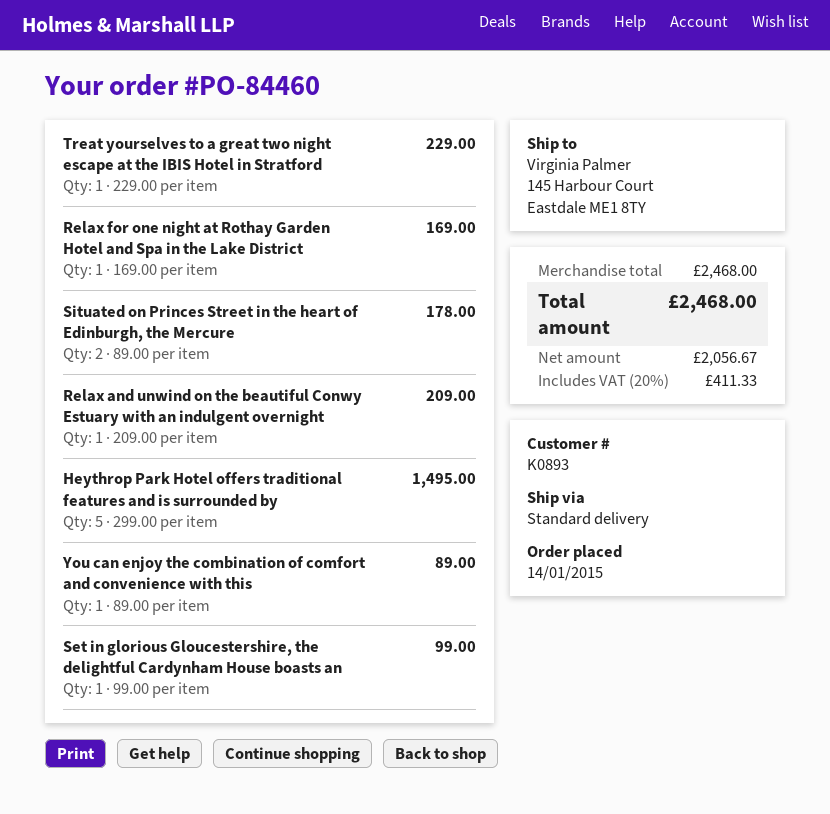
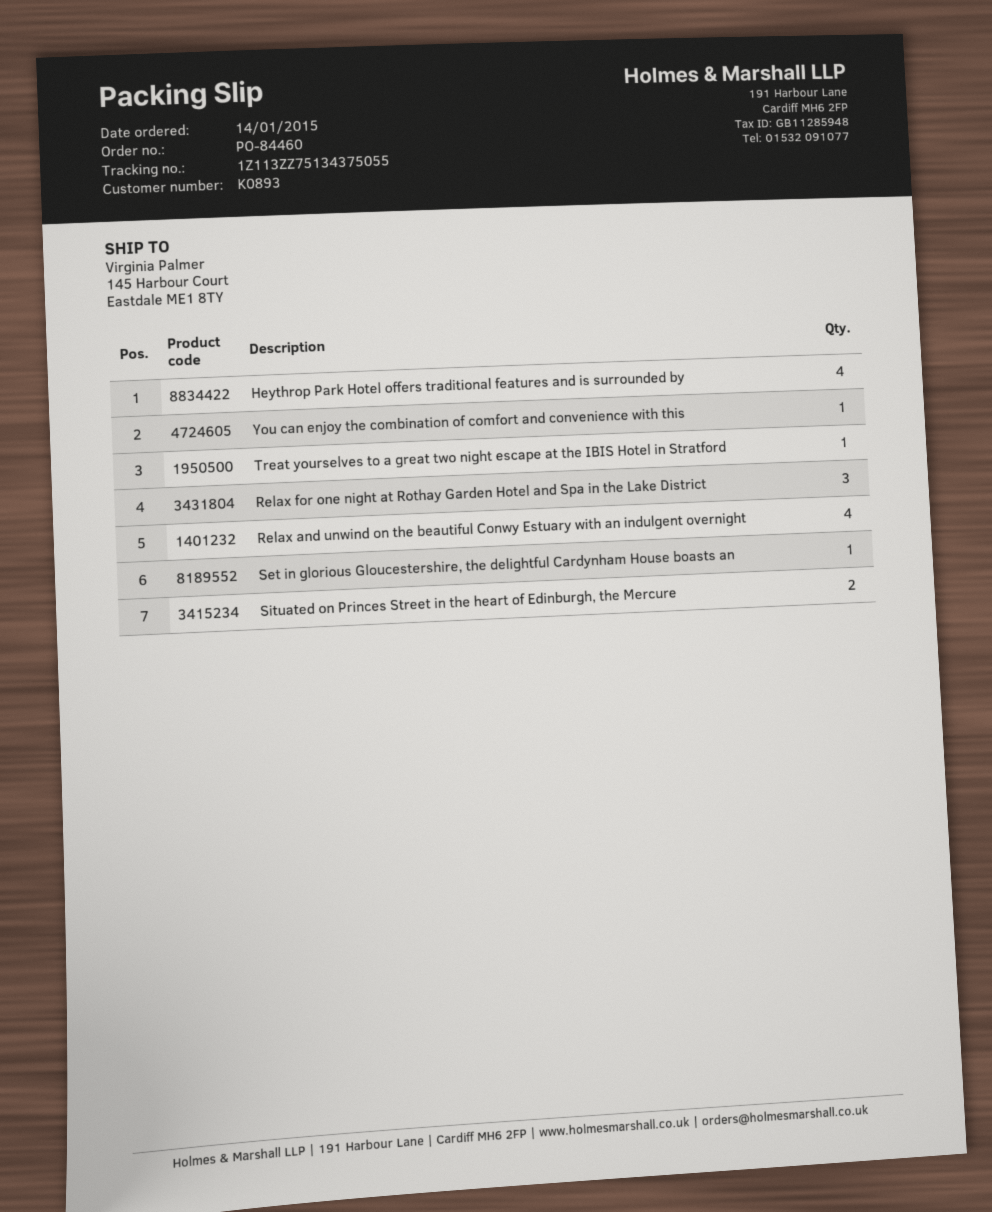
Relax for one night at Rothay Garden Hotel and Spa in the Lake District: 1 -> 3
Relax and unwind on the beautiful Conwy Estuary with an indulgent overnight: 1 -> 4
Heythrop Park Hotel offers traditional features and is surrounded by: 5 -> 4

